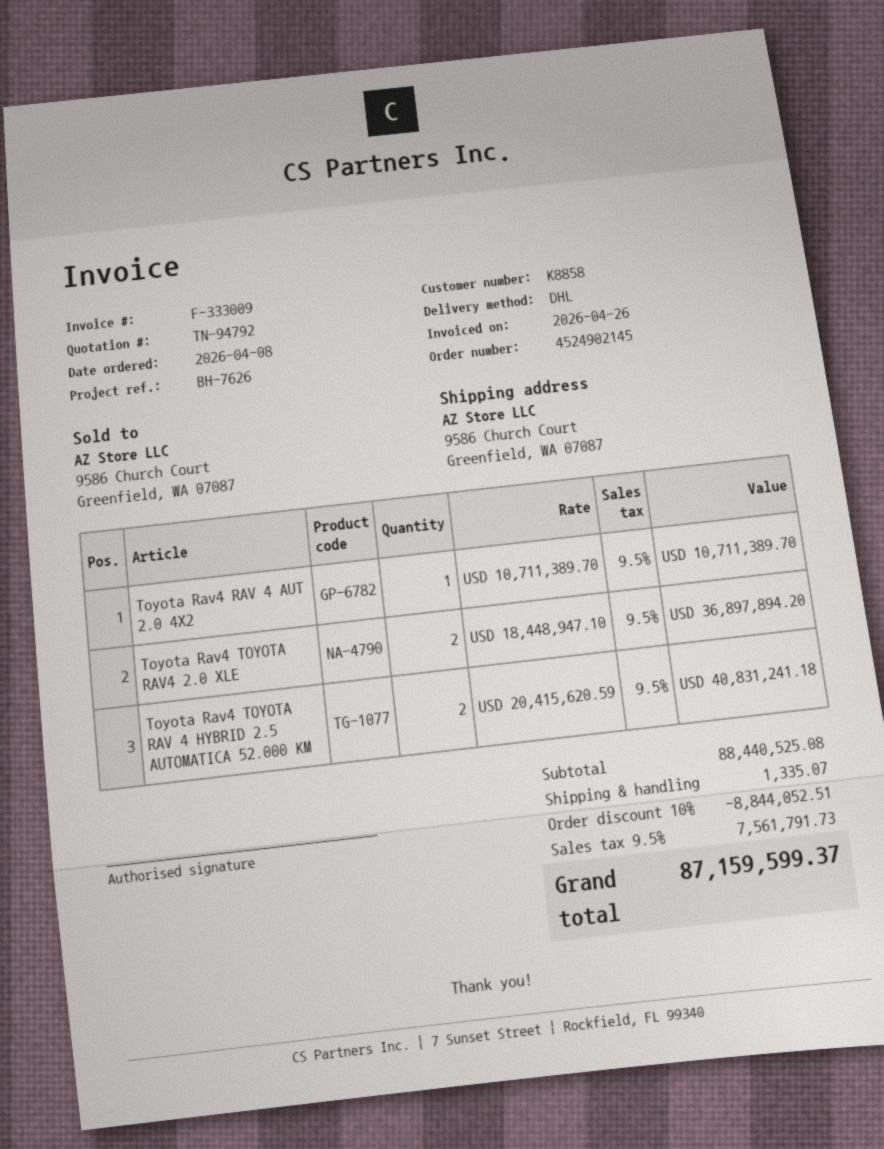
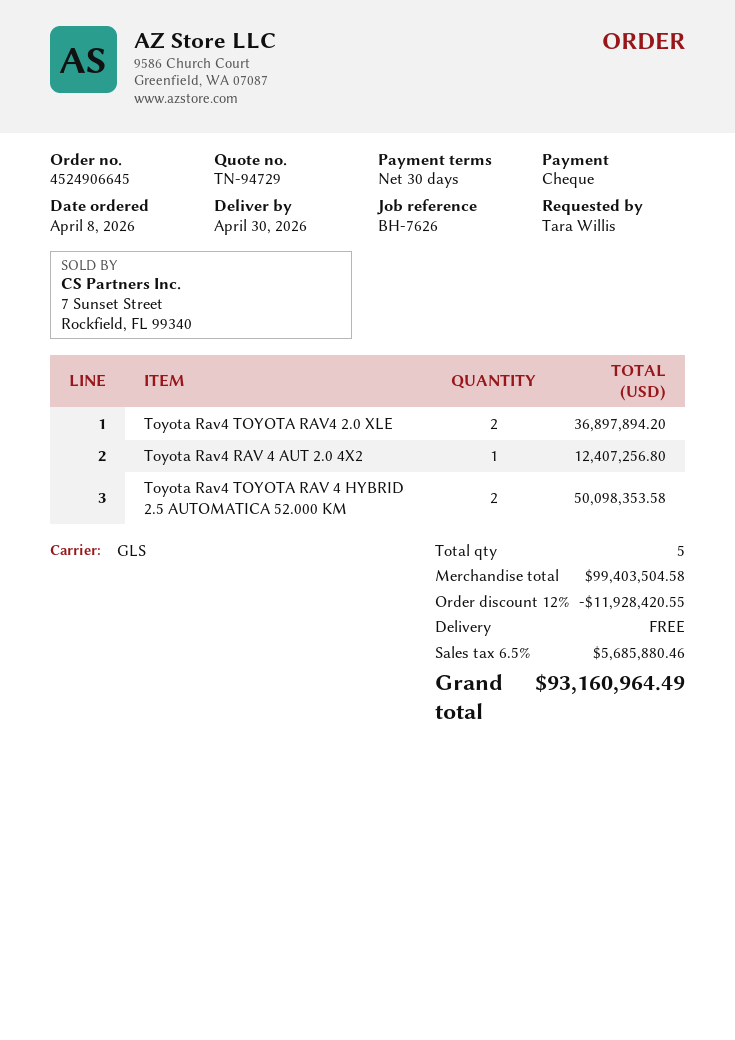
quote number: TN-94792 -> TN-94729
order number: 4524902145 -> 4524906645
shipping method: DHL -> GLS
Toyota Rav4 RAV 4 AUT 2.0 4X2: 1 for 10711389.70 -> 1 for 12407256.80
Toyota Rav4 TOYOTA RAV 4 HYBRID 2.5 AUTOMATICA 52.000 KM: 2 for 40831241.18 -> 2 for 50098353.58
subtotal: 88440525.08 -> 99403504.58
discount: 10% = 8844052.51 -> 12% = 11928420.55
shipping: 1335.07 -> 0.00
tax: 9.5% = 7561791.73 -> 6.5% = 5685880.46
total: 87159599.37 -> 93160964.49

